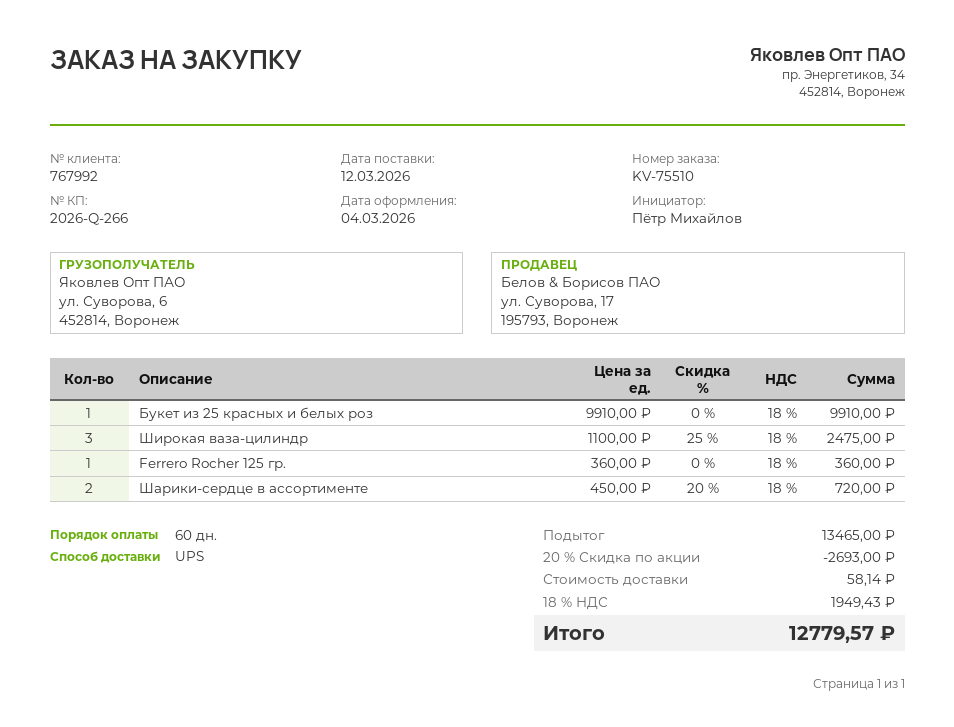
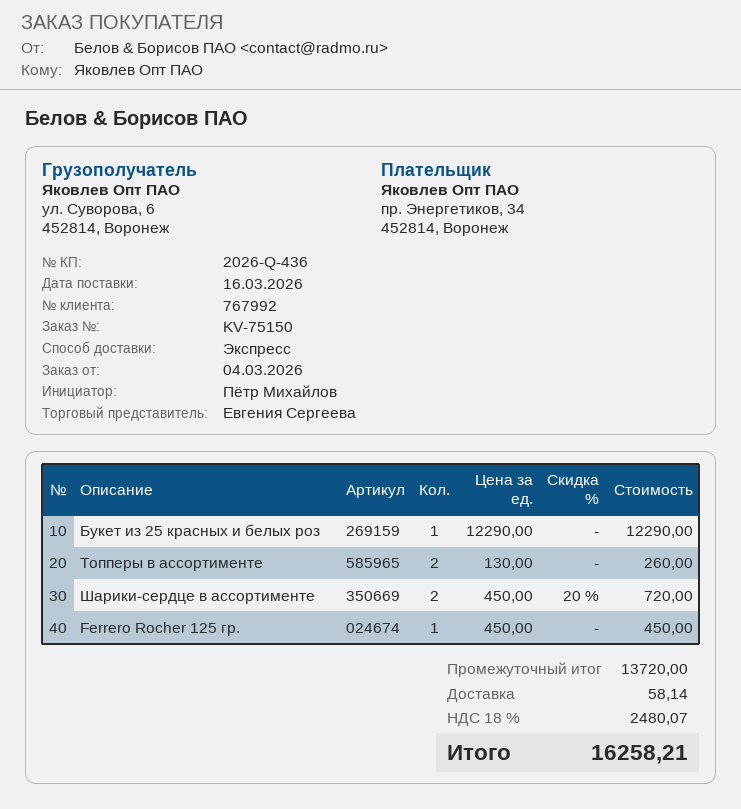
quote number: 2026-Q-266 -> 2026-Q-436
order number: KV-75510 -> KV-75150
delivery date: 2026-03-12 -> 2026-03-16
shipping method: UPS -> express
Букет из 25 красных и белых роз: 1 x 9910.00 = 9910.00 -> 1 x 12290.00 = 12290.00
Широкая ваза-цилиндр: 3 x 1100.00 - 25% = 2475.00 -> none
Ferrero Rocher 125 гр.: 1 x 360.00 = 360.00 -> 1 x 450.00 = 450.00
Топперы в ассортименте: none -> 2 x 130.00 = 260.00
subtotal: 13465.00 -> 13720.00
discount: 20% = 2693.00 -> none
tax: 18% = 1949.43 -> 18% = 2480.07
total: 12779.57 -> 16258.21

